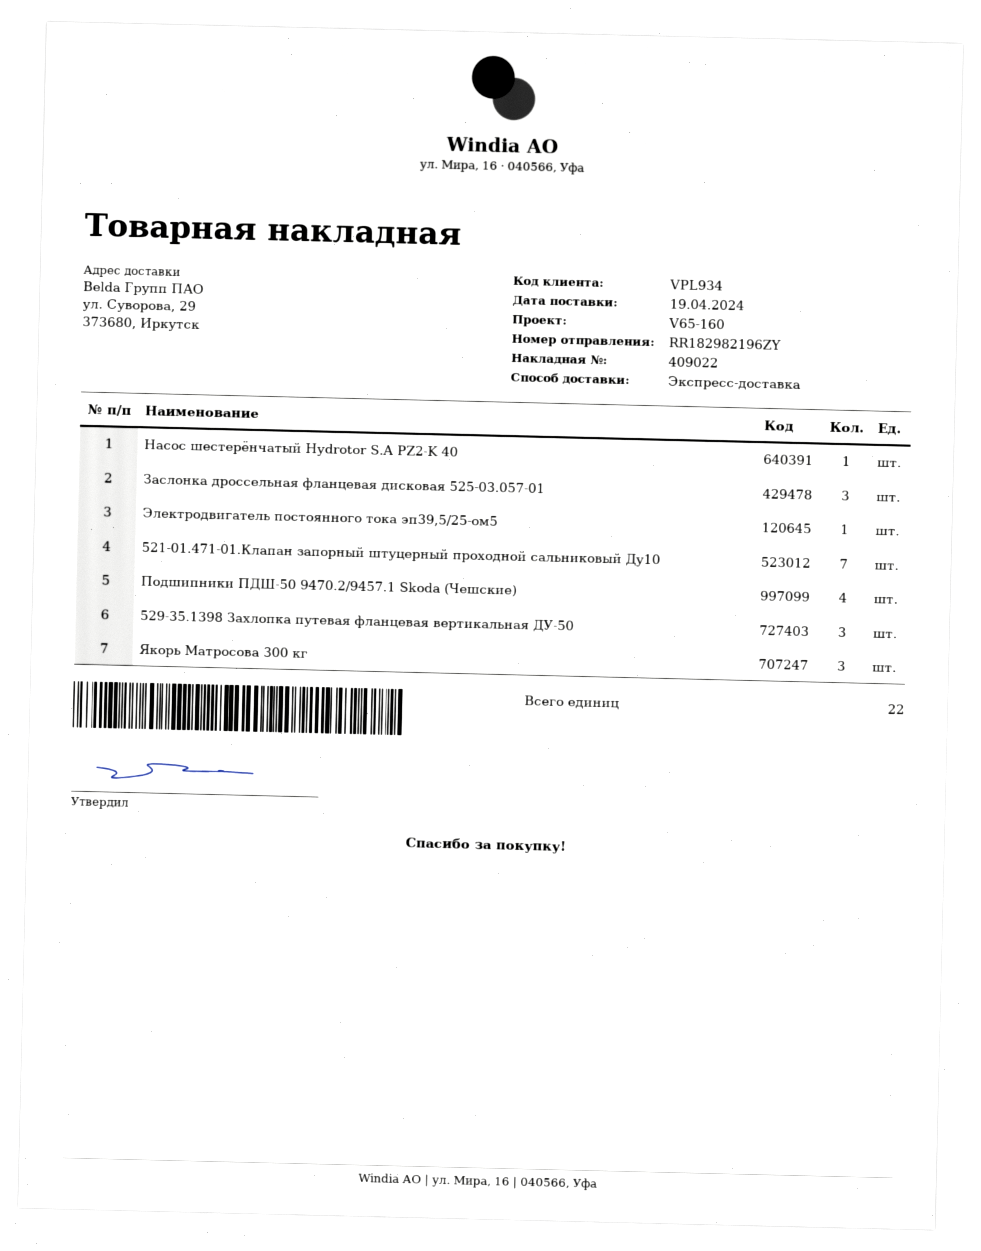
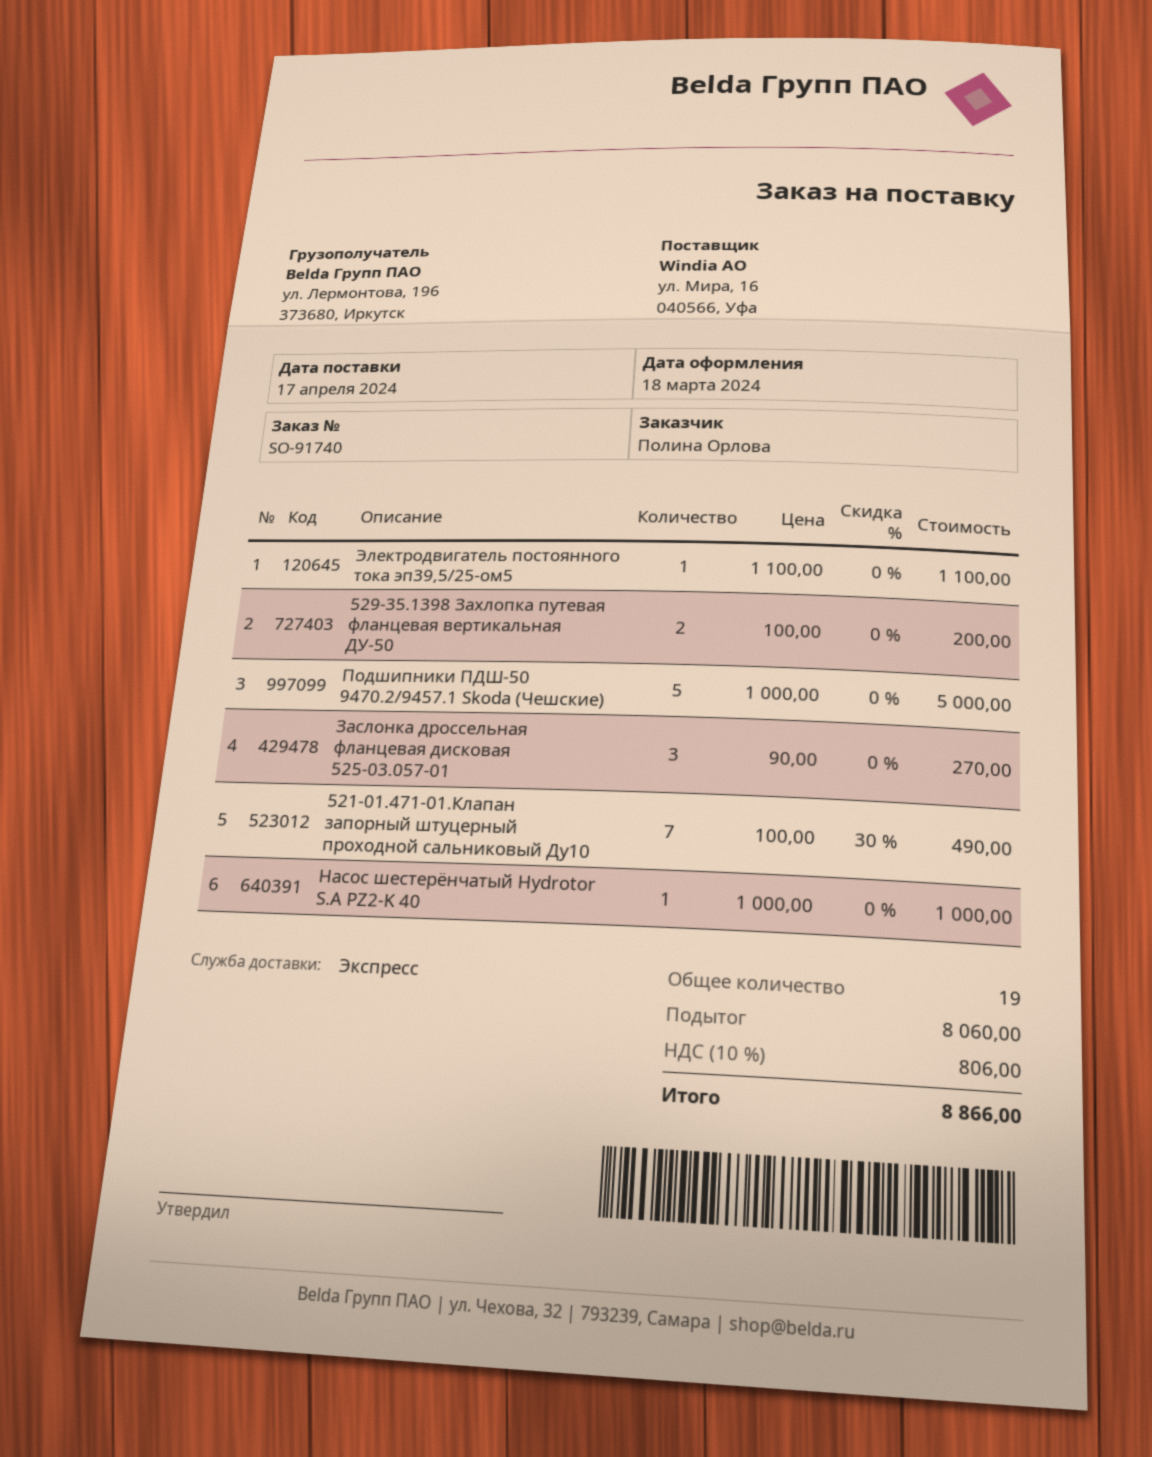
delivery date: 2024-04-19 -> 2024-04-17
ship to: ул. Суворова, 29, 373680, Иркутск -> ул. Лермонтова, 196, 373680, Иркутск
Подшипники ПДШ-50 9470.2/9457.1 Skoda (Чешские): 4 -> 5
529-35.1398 Захлопка путевая фланцевая вертикальная ДУ-50: 3 -> 2
Якорь Матросова 300 кг: 3 -> none
total quantity: 22 -> 19

